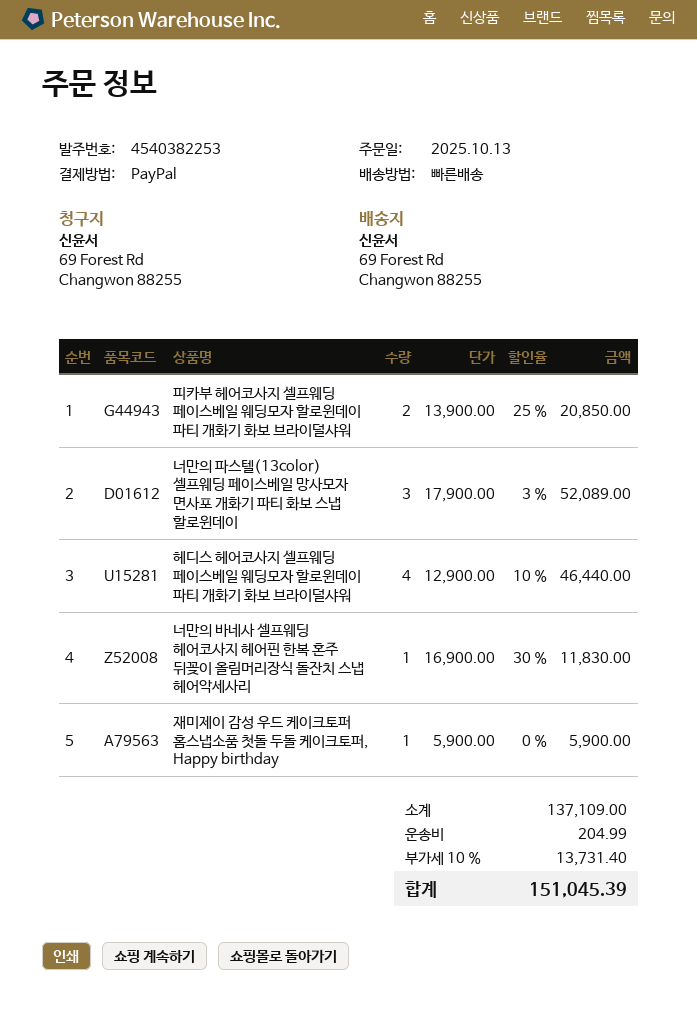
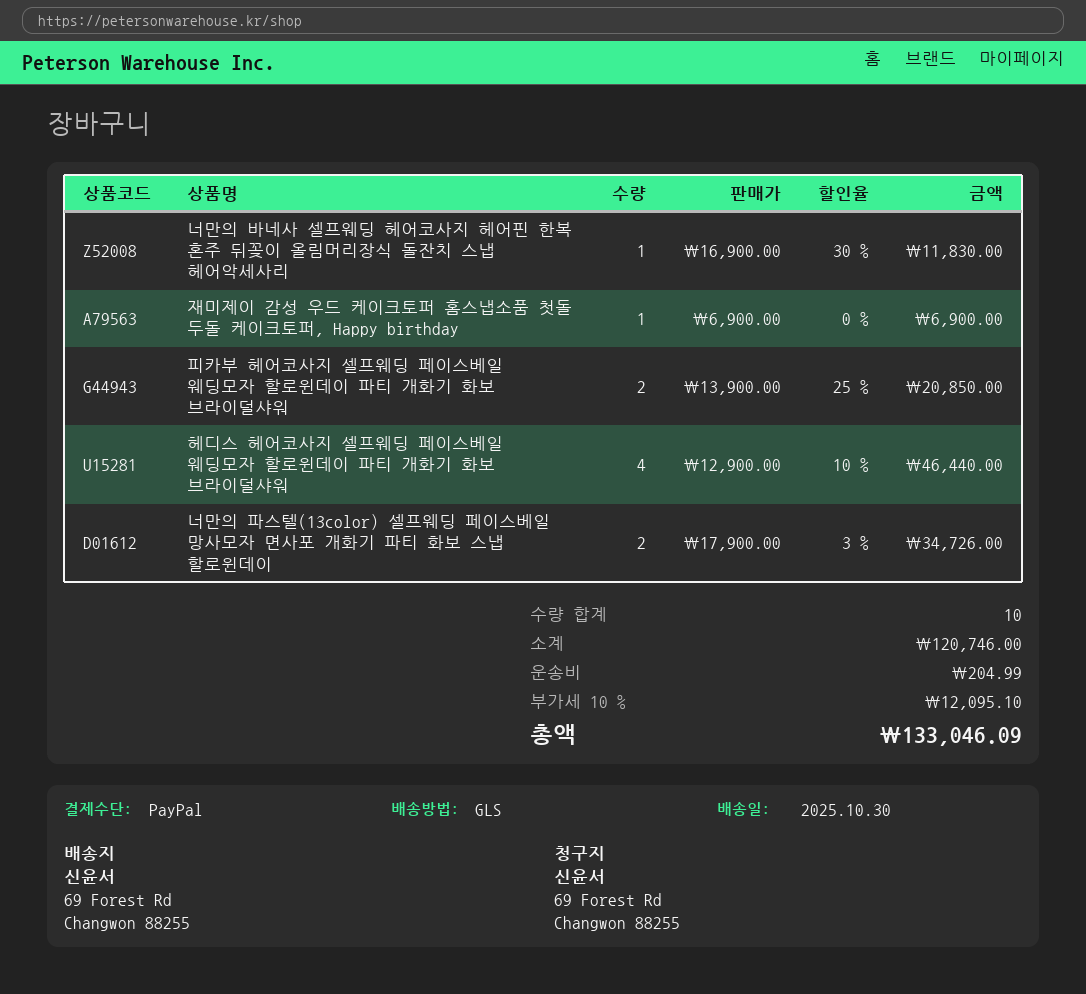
shipping method: express -> GLS
너만의 파스텔(13color) 셀프웨딩 페이스베일 망사모자 면사포 개화기 파티 화보 스냅 할로윈데이: 3 x 17900.00 - 3% = 52089.00 -> 2 x 17900.00 - 3% = 34726.00
재미제이 감성 우드 케이크토퍼 홈스냅소품 첫돌 두돌 케이크토퍼, Happy birthday: 1 x 5900.00 = 5900.00 -> 1 x 6900.00 = 6900.00
subtotal: 137109.00 -> 120746.00
tax: 10% = 13731.40 -> 10% = 12095.10
total: 151045.39 -> 133046.09

